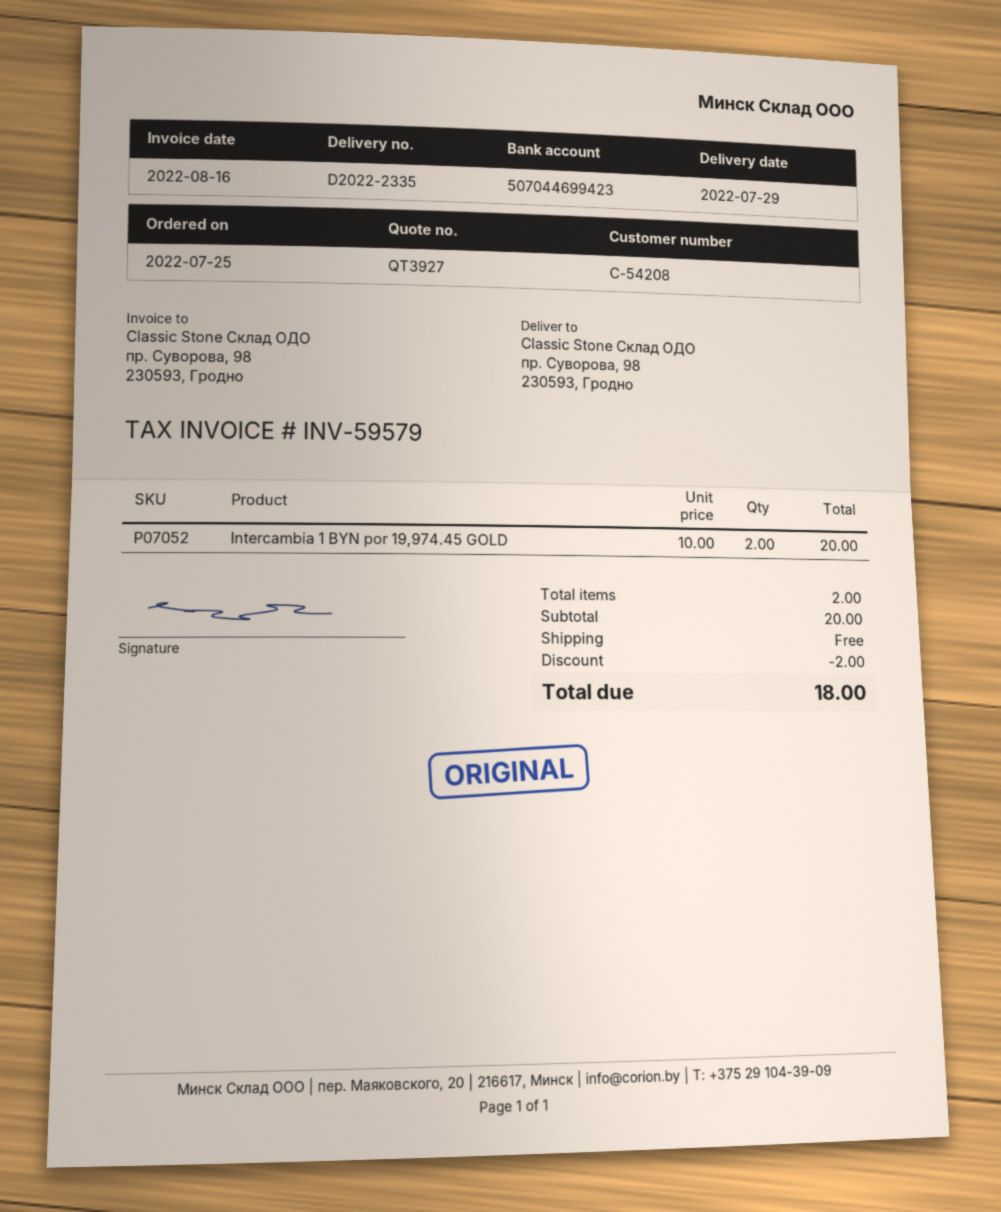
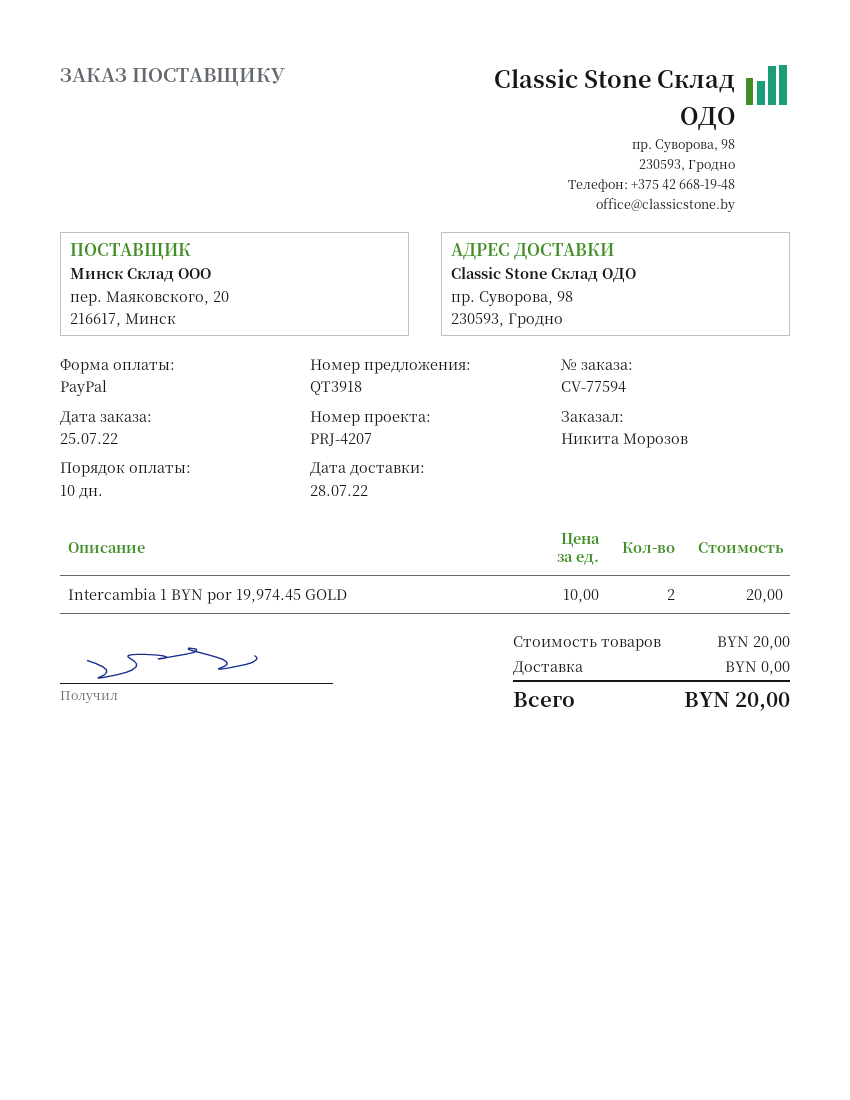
quote number: QT3927 -> QT3918
delivery date: 2022-07-29 -> 2022-07-28
discount: 2.00 -> none
total: 18.00 -> 20.00

